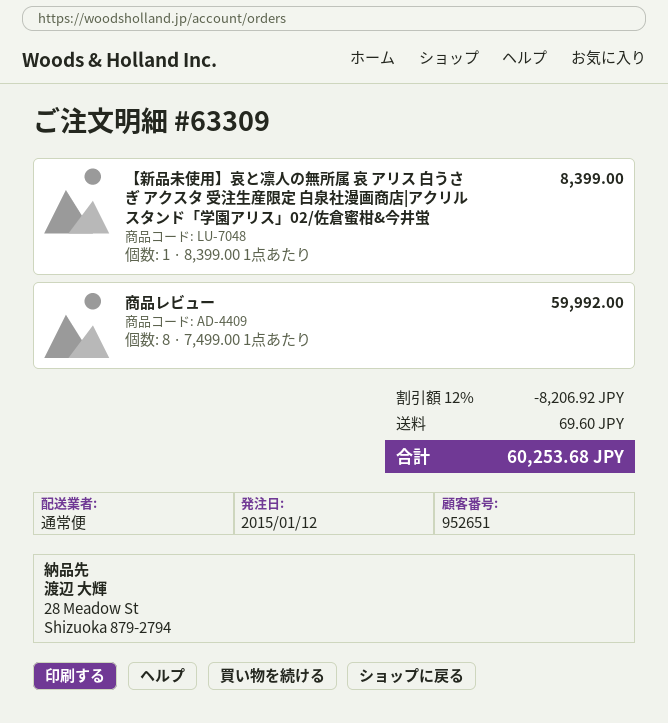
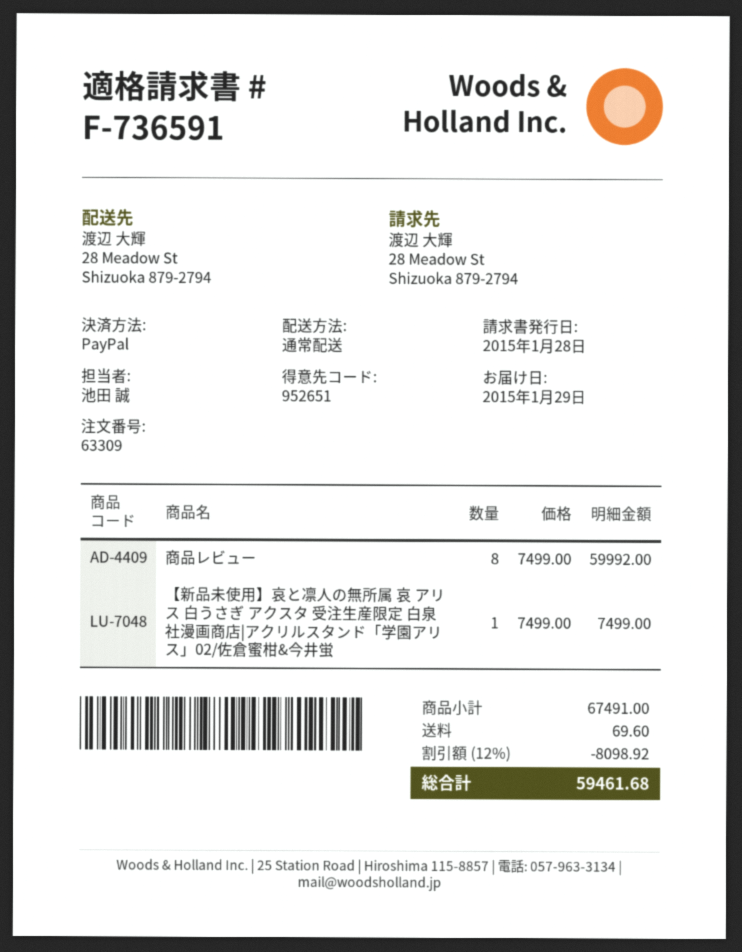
【新品未使用】哀と凛人の無所属 哀 アリス 白うさぎ アクスタ 受注生産限定 白泉社漫画商店|アクリルスタンド「学園アリス」02/佐倉蜜柑&今井蛍: 1 x 8399.00 = 8399.00 -> 1 x 7499.00 = 7499.00
discount: 12% = 8206.92 -> 12% = 8098.92
total: 60253.68 -> 59461.68

